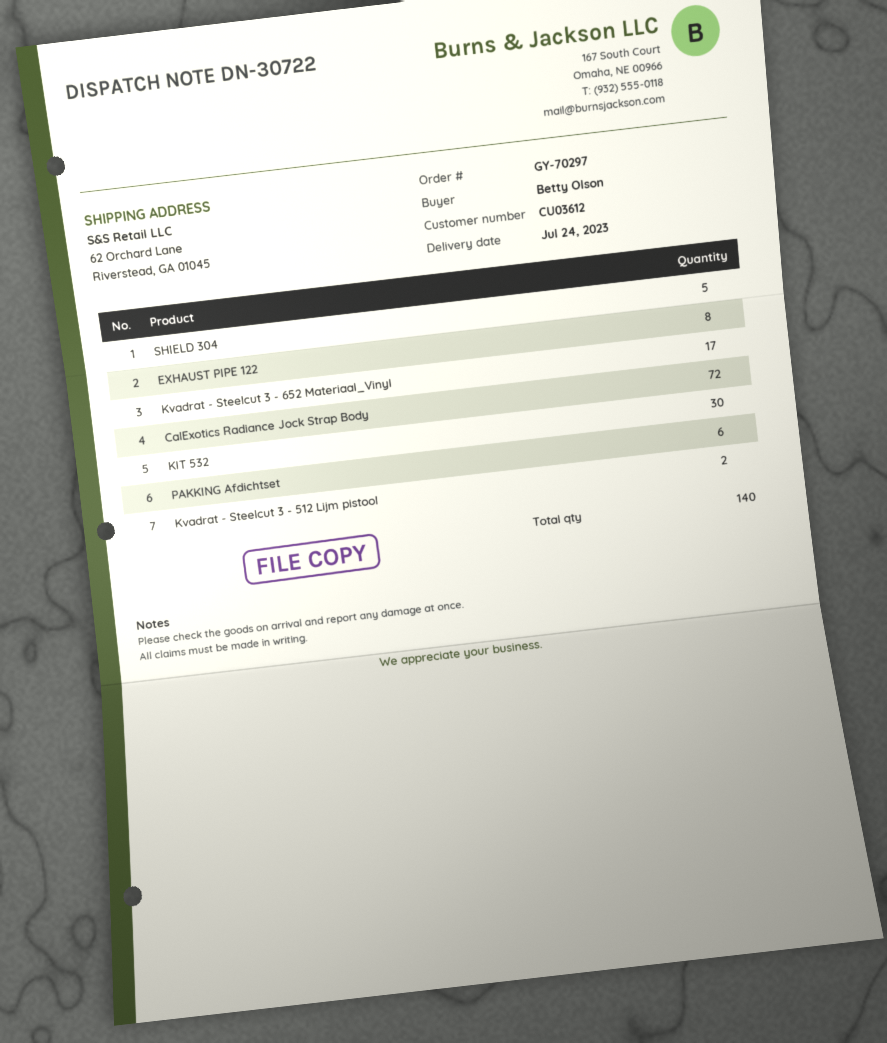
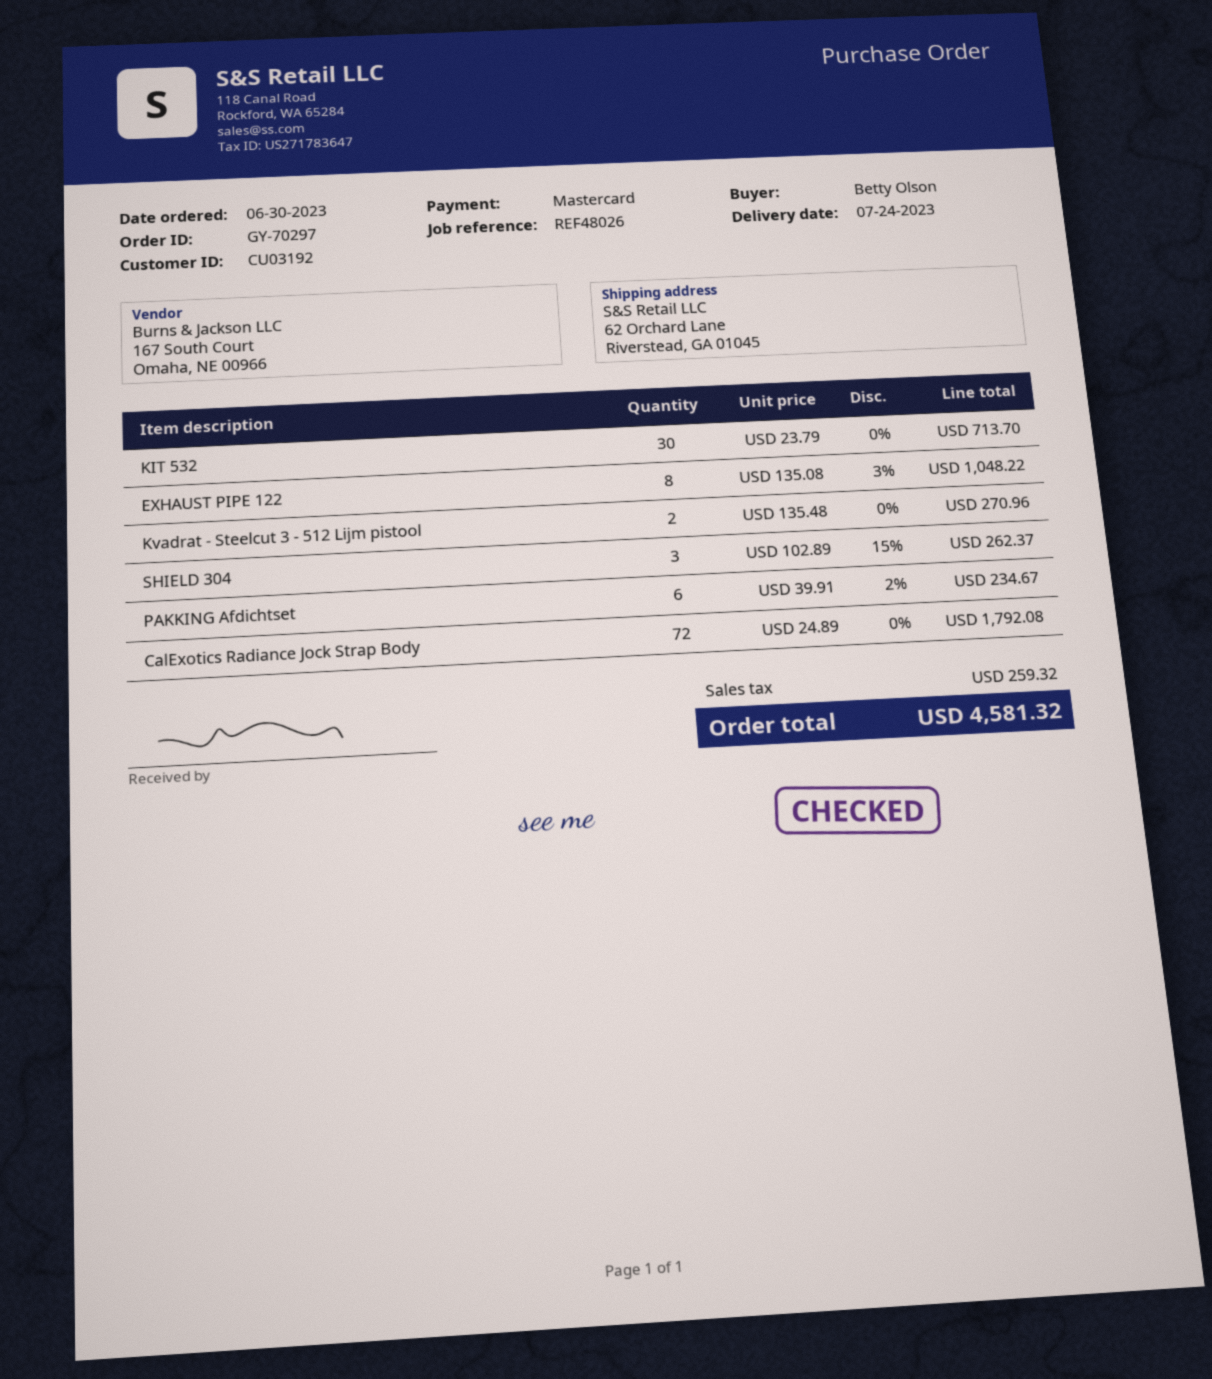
customer number: CU03612 -> CU03192
SHIELD 304: 5 -> 3
Kvadrat - Steelcut 3 - 652 Materiaal_Vinyl: 17 -> none

